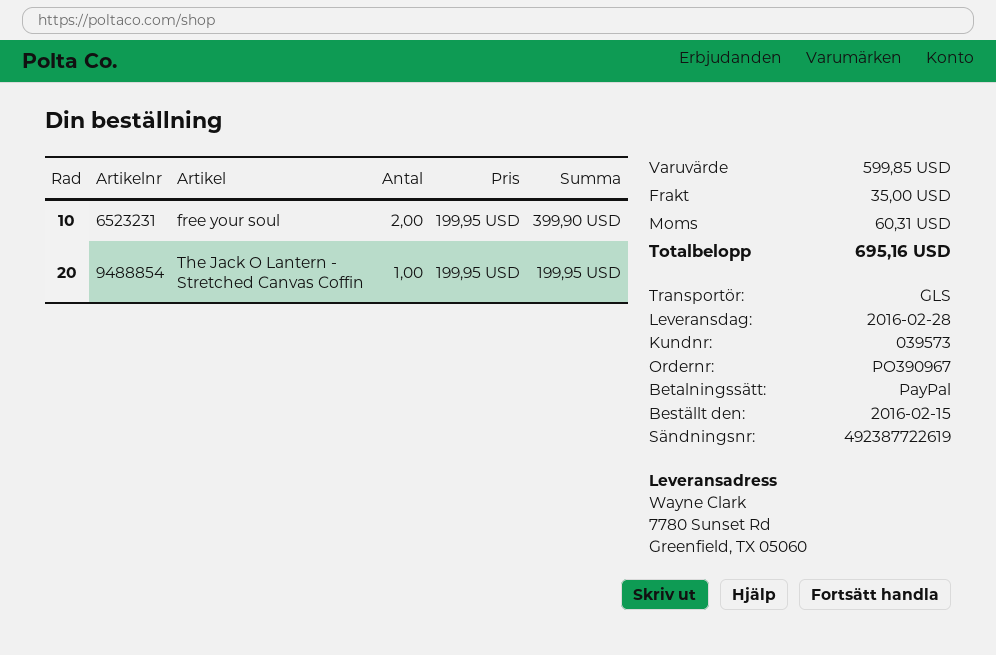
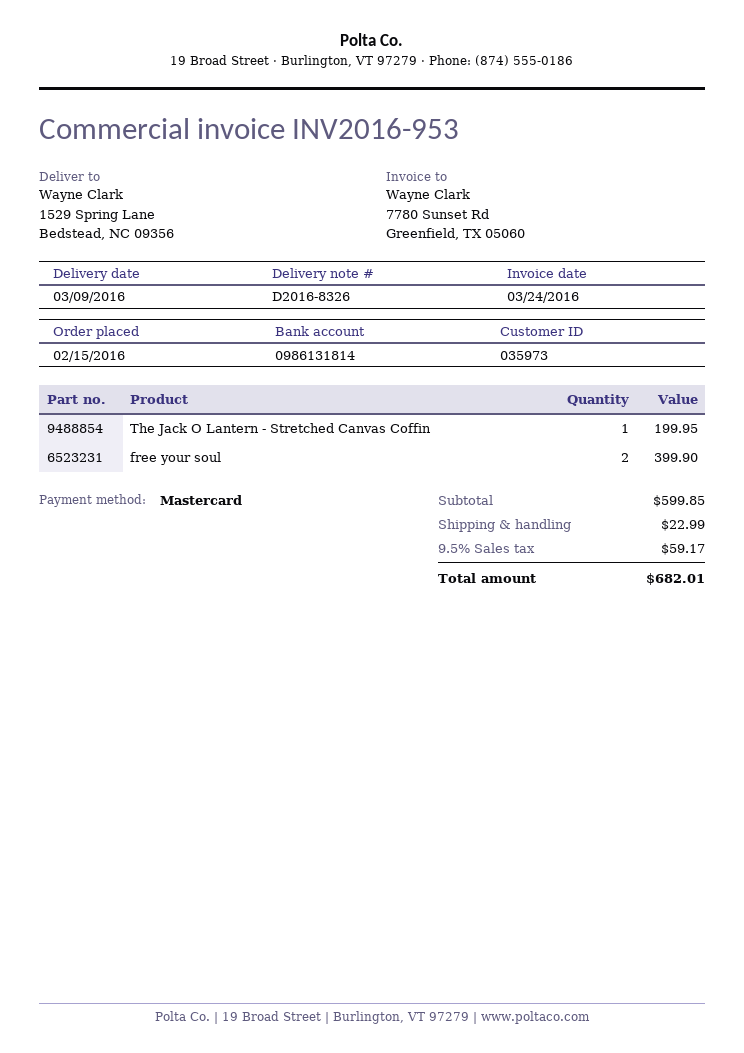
delivery date: 2016-02-28 -> 2016-03-09
customer number: 039573 -> 035973
payment method: PayPal -> Mastercard
ship to: 7780 Sunset Rd, Greenfield, TX 05060 -> 1529 Spring Lane, Bedstead, NC 09356
shipping: 35.00 -> 22.99
tax: 60.31 -> 59.17
total: 695.16 -> 682.01

